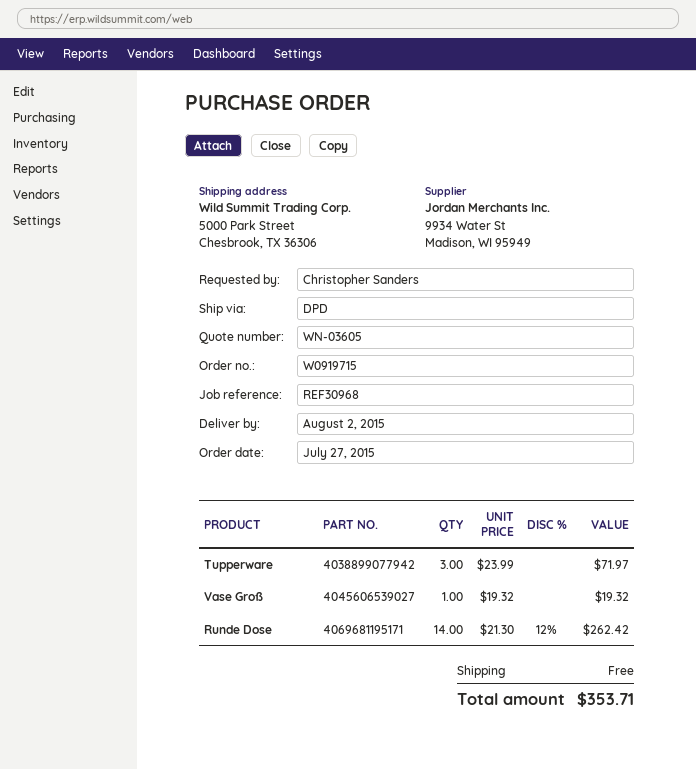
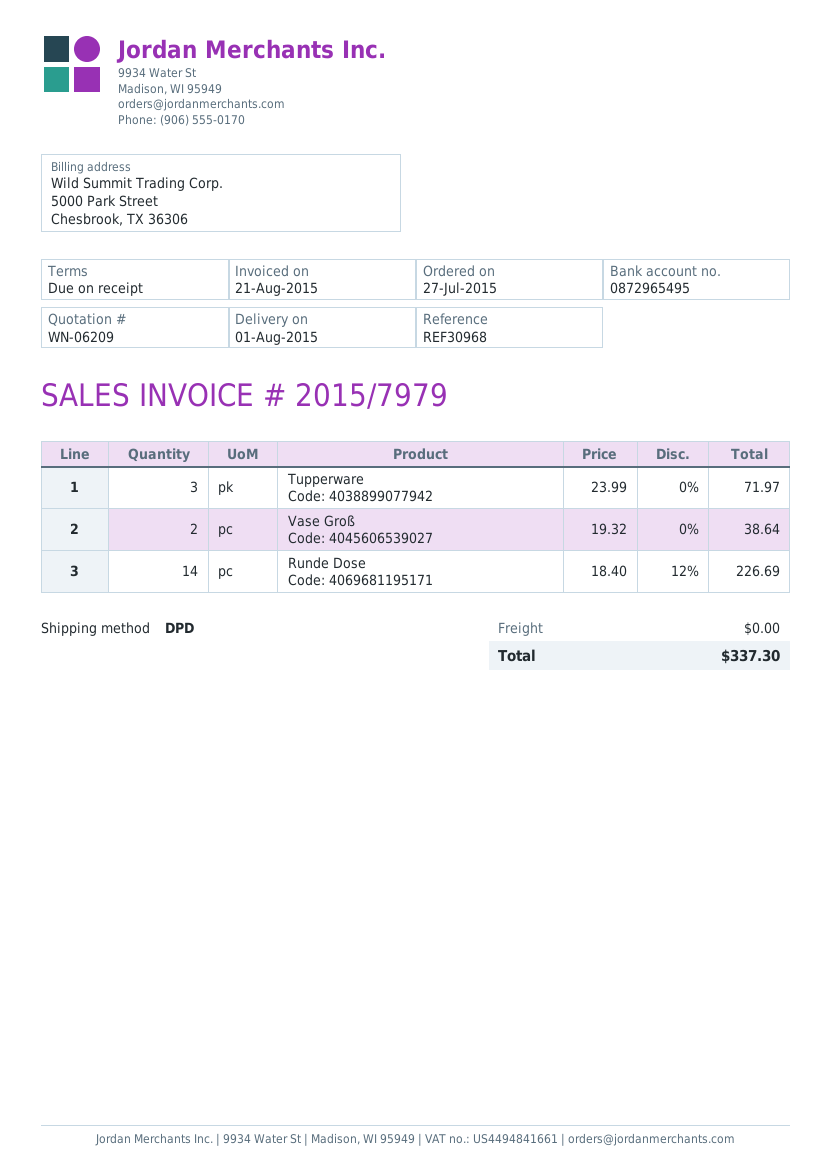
quote number: WN-03605 -> WN-06209
delivery date: 2015-08-02 -> 2015-08-01
Vase Groß: 1 x 19.32 = 19.32 -> 2 x 19.32 = 38.64
Runde Dose: 14 x 21.30 - 12% = 262.42 -> 14 x 18.40 - 12% = 226.69
total: 353.71 -> 337.30

